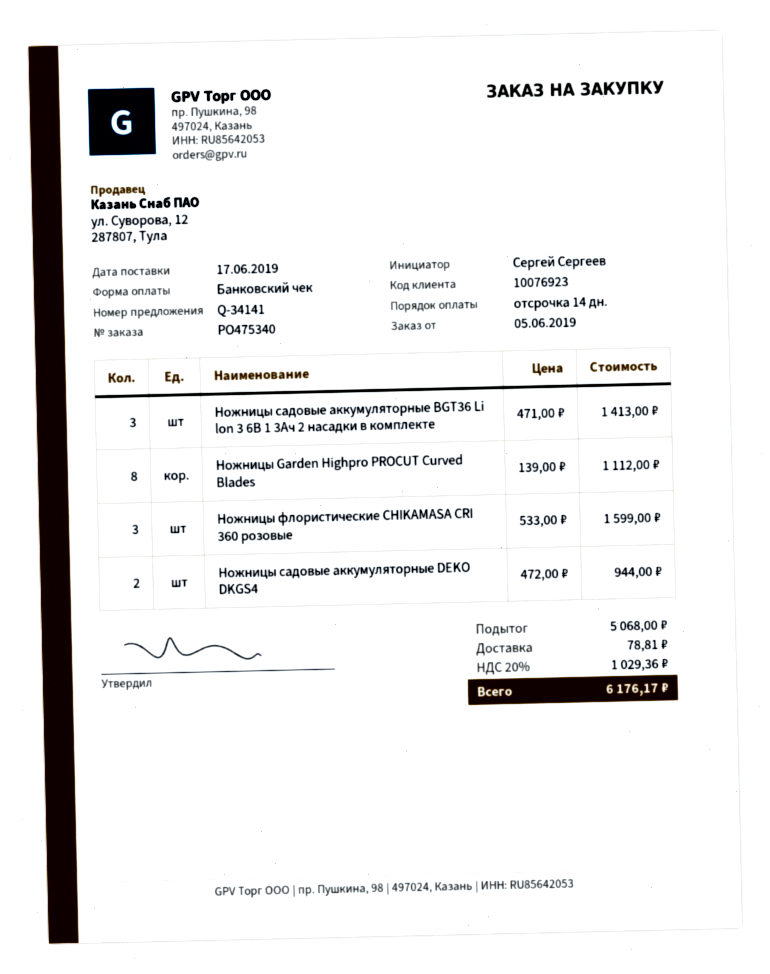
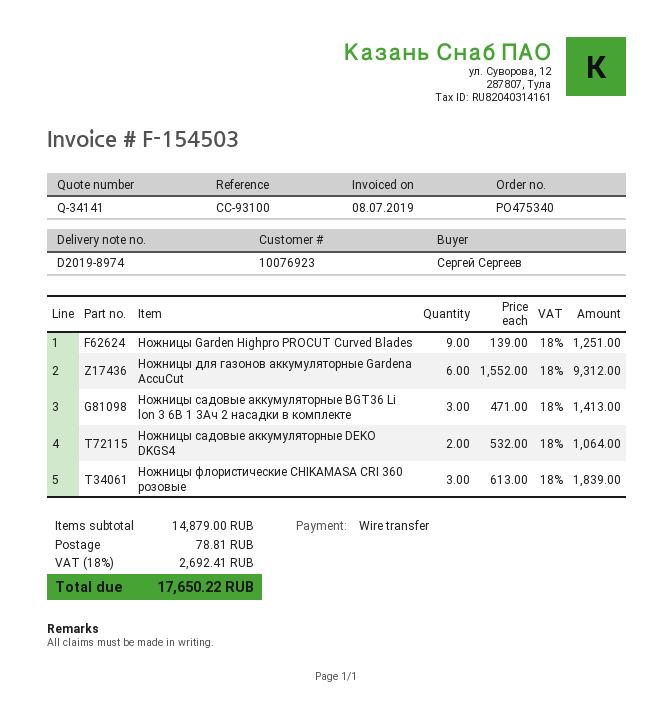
payment method: cheque -> bank transfer
Ножницы Garden Highpro PROCUT Curved Blades: 8 x 139.00 = 1112.00 -> 9 x 139.00 = 1251.00
Ножницы флористические CHIKAMASA CRI 360 розовые: 3 x 533.00 = 1599.00 -> 3 x 613.00 = 1839.00
Ножницы садовые аккумуляторные DEKO DKGS4: 2 x 472.00 = 944.00 -> 2 x 532.00 = 1064.00
Ножницы для газонов аккумуляторные Gardena AccuCut: none -> 6 x 1552.00 = 9312.00
subtotal: 5068.00 -> 14879.00
tax: 20% = 1029.36 -> 18% = 2692.41
total: 6176.17 -> 17650.22

